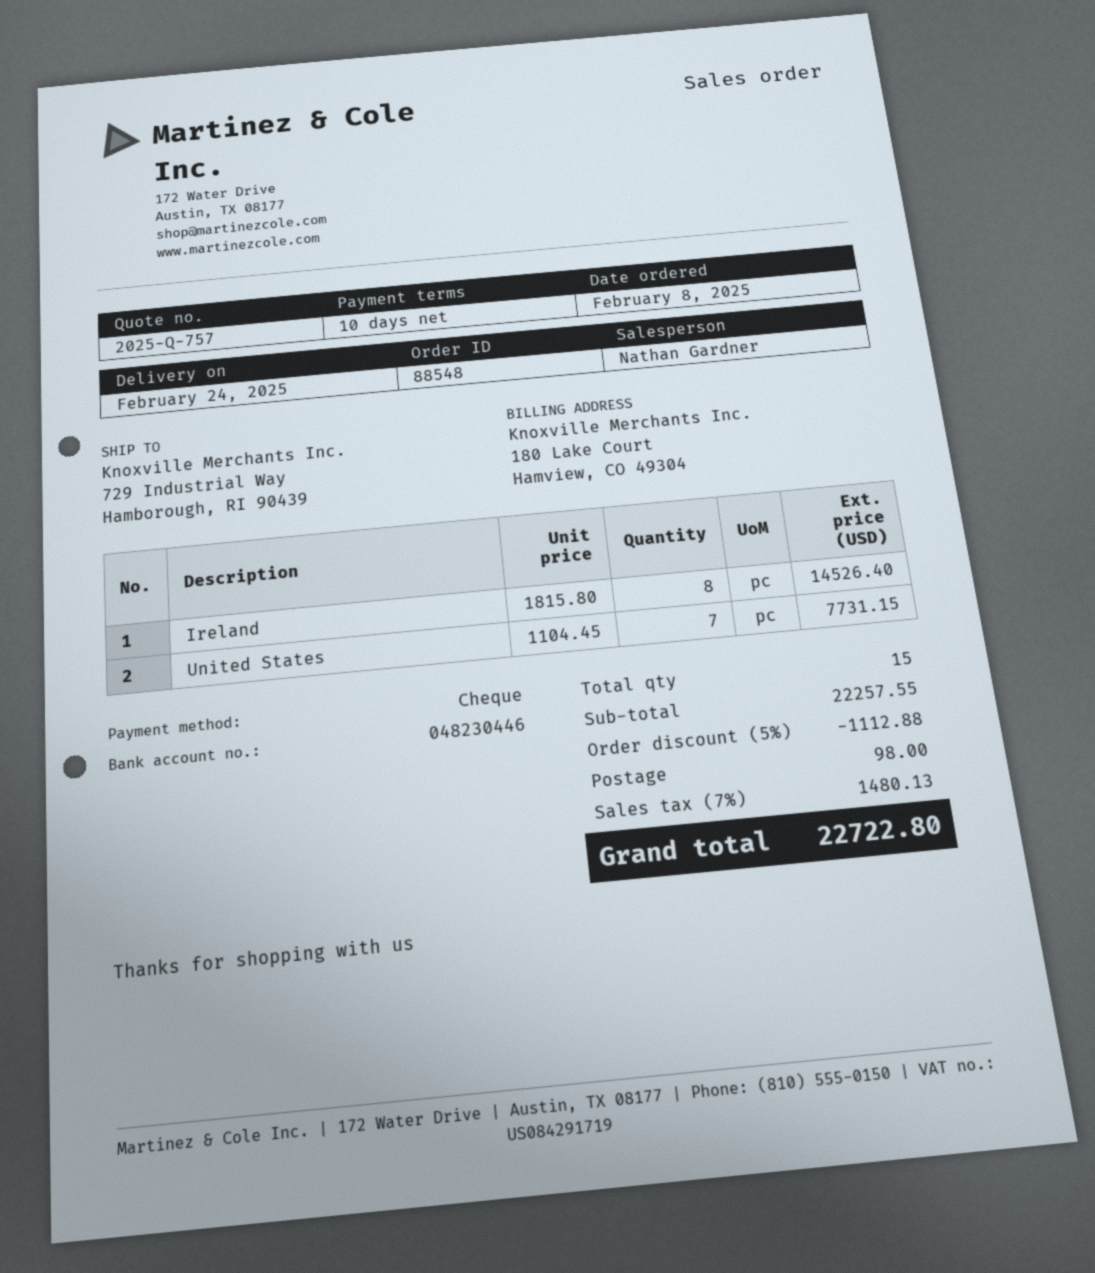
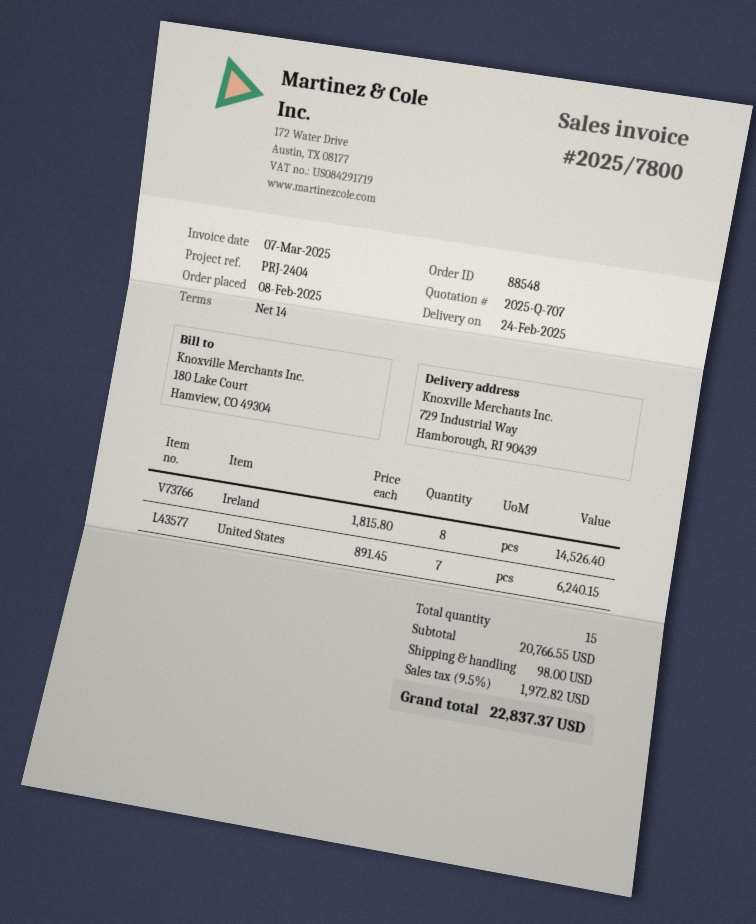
quote number: 2025-Q-757 -> 2025-Q-707
payment terms: 10 days -> 14 days
United States: 7 x 1104.45 = 7731.15 -> 7 x 891.45 = 6240.15
subtotal: 22257.55 -> 20766.55
discount: 5% = 1112.88 -> none
tax: 7% = 1480.13 -> 9.5% = 1972.82
total: 22722.80 -> 22837.37

